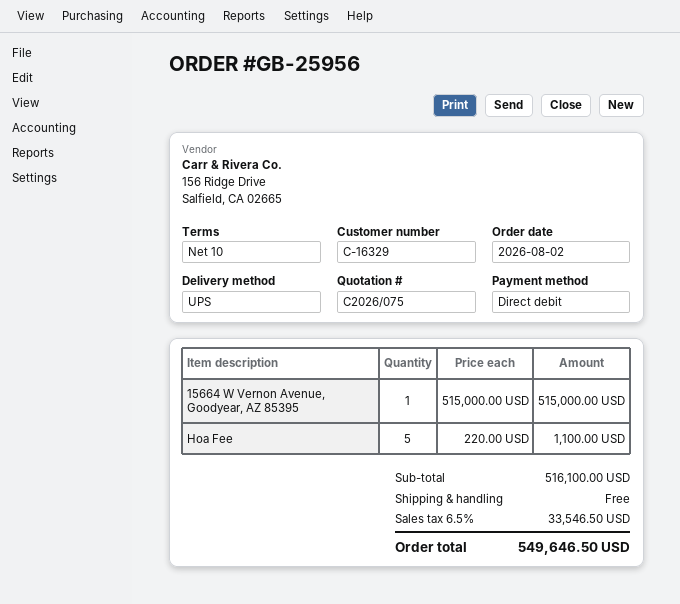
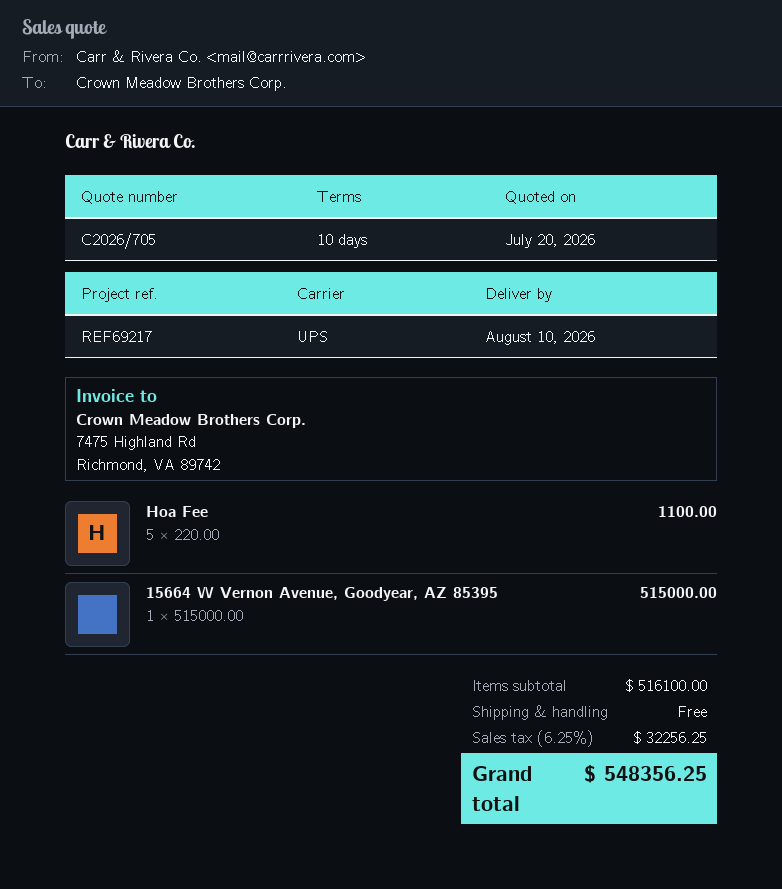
quote number: C2026/075 -> C2026/705
tax: 6.5% = 33546.50 -> 6.25% = 32256.25
total: 549646.50 -> 548356.25

